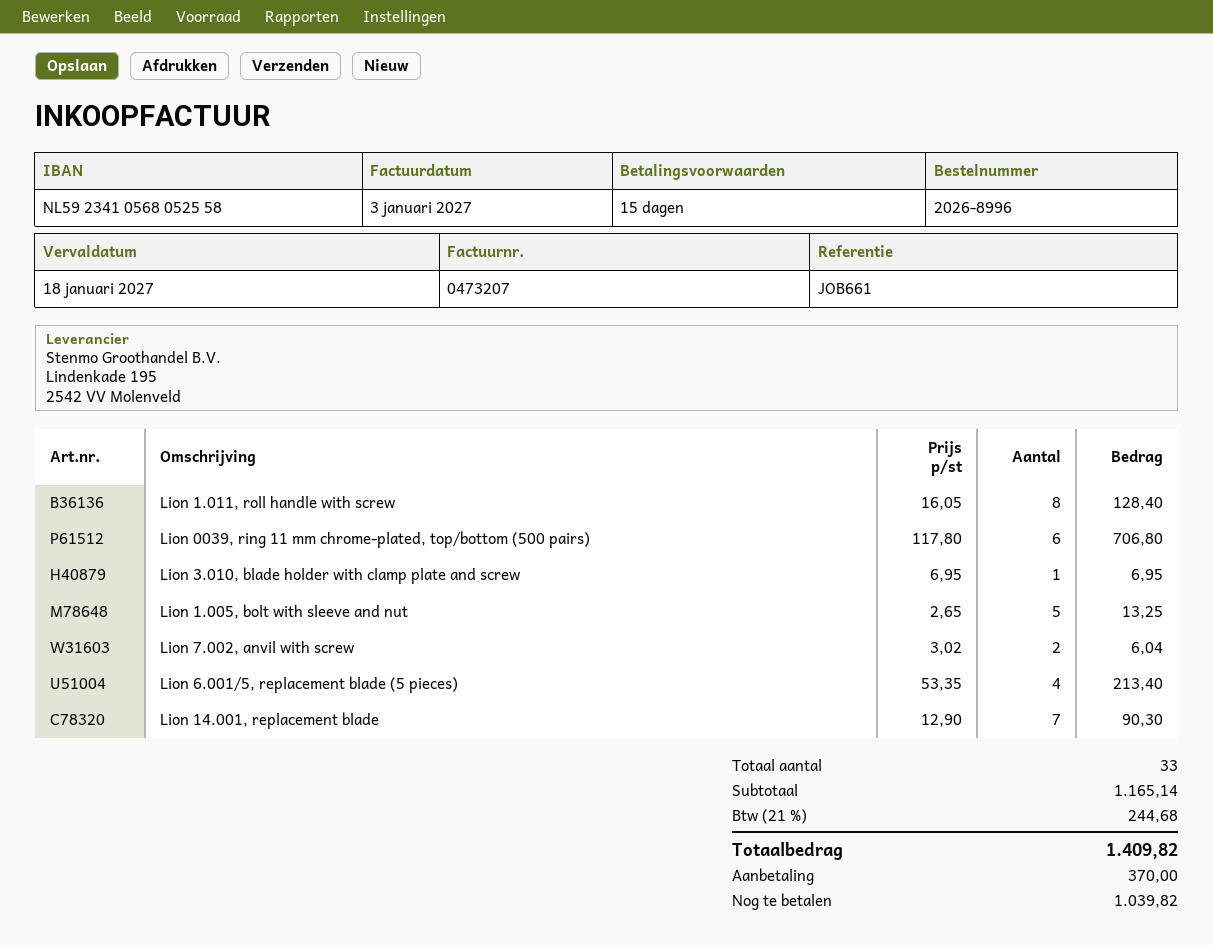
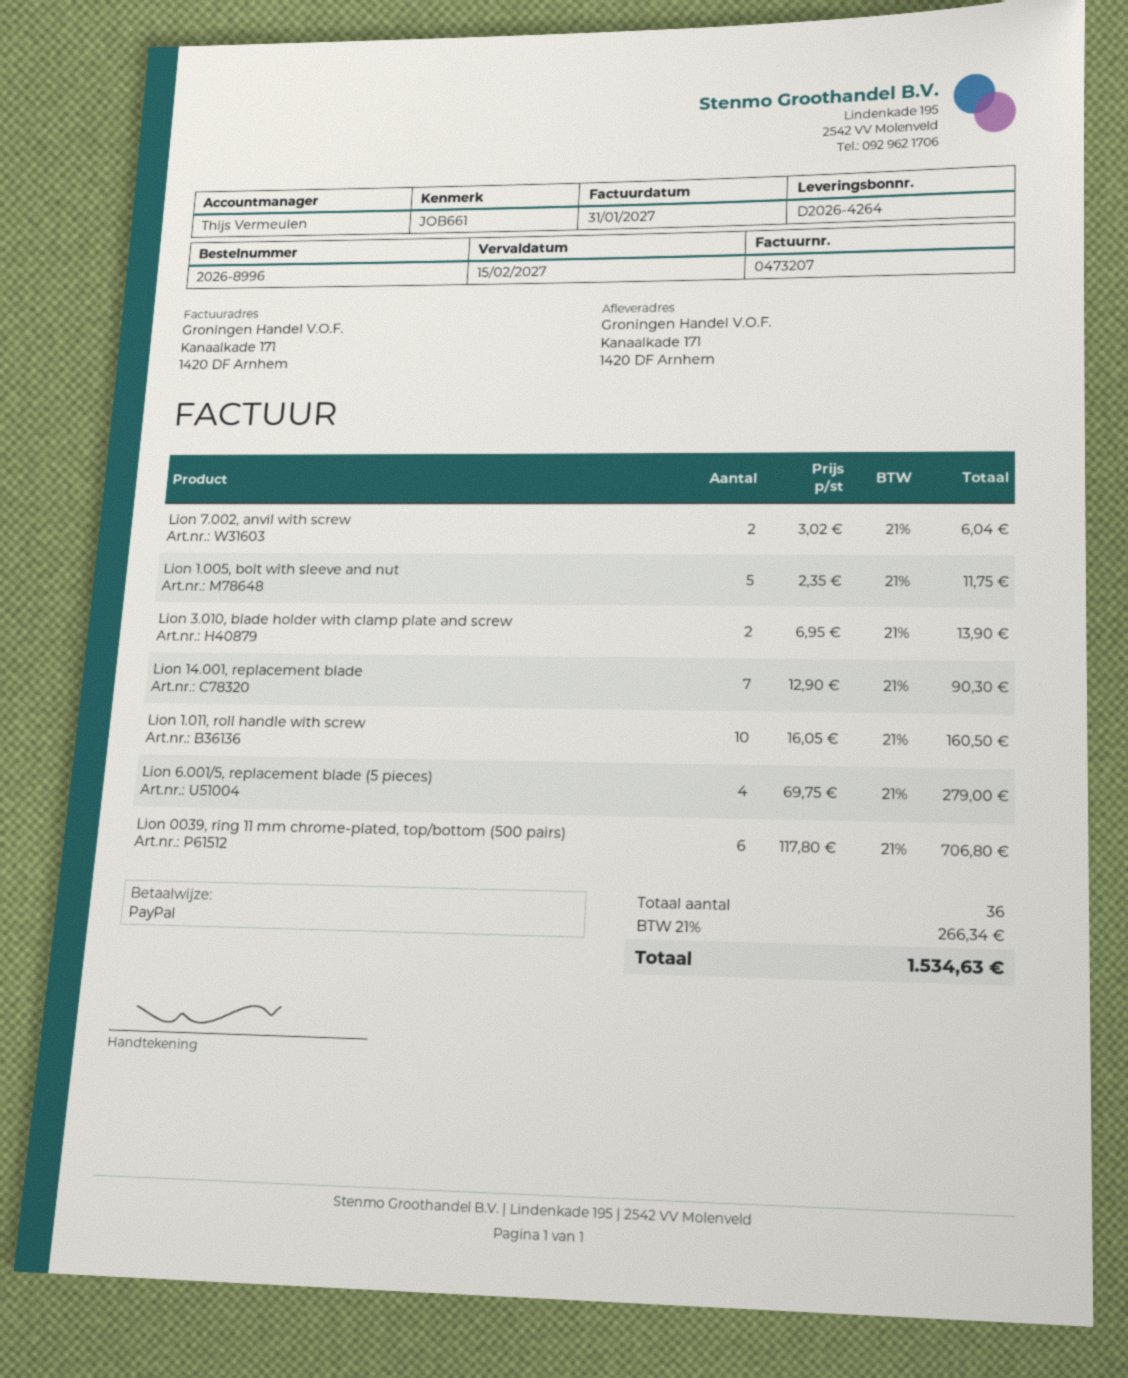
invoice date: 2027-01-03 -> 2027-01-31
due date: 2027-01-18 -> 2027-02-15
Lion 1.011, roll handle with screw: 8 x 16.05 = 128.40 -> 10 x 16.05 = 160.50
Lion 3.010, blade holder with clamp plate and screw: 1 x 6.95 = 6.95 -> 2 x 6.95 = 13.90
Lion 1.005, bolt with sleeve and nut: 5 x 2.65 = 13.25 -> 5 x 2.35 = 11.75
Lion 6.001/5, replacement blade (5 pieces): 4 x 53.35 = 213.40 -> 4 x 69.75 = 279.00
total quantity: 33 -> 36
tax: 21% = 244.68 -> 21% = 266.34
total: 1409.82 -> 1534.63

